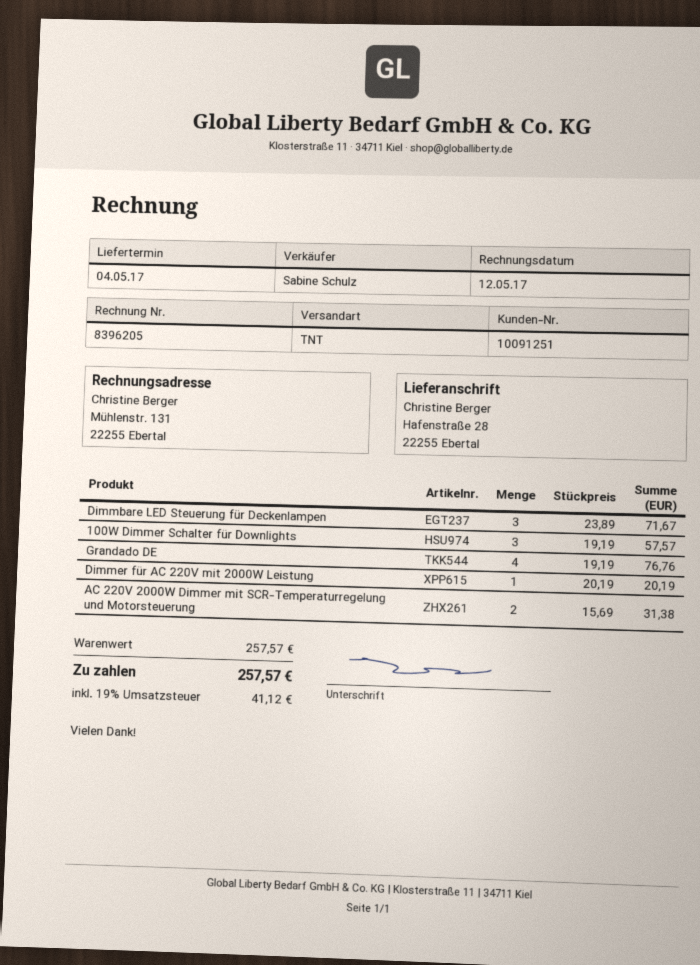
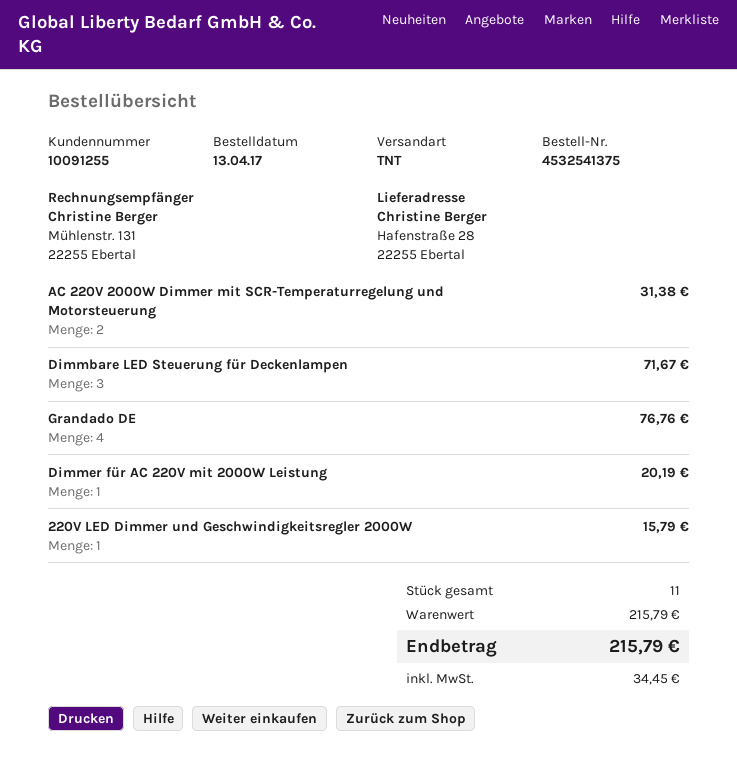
customer number: 10091251 -> 10091255
100W Dimmer Schalter für Downlights: 3 for 57.57 -> none
220V LED Dimmer und Geschwindigkeitsregler 2000W: none -> 1 for 15.79
subtotal: 257.57 -> 215.79
tax: 41.12 -> 34.45
total: 257.57 -> 215.79

